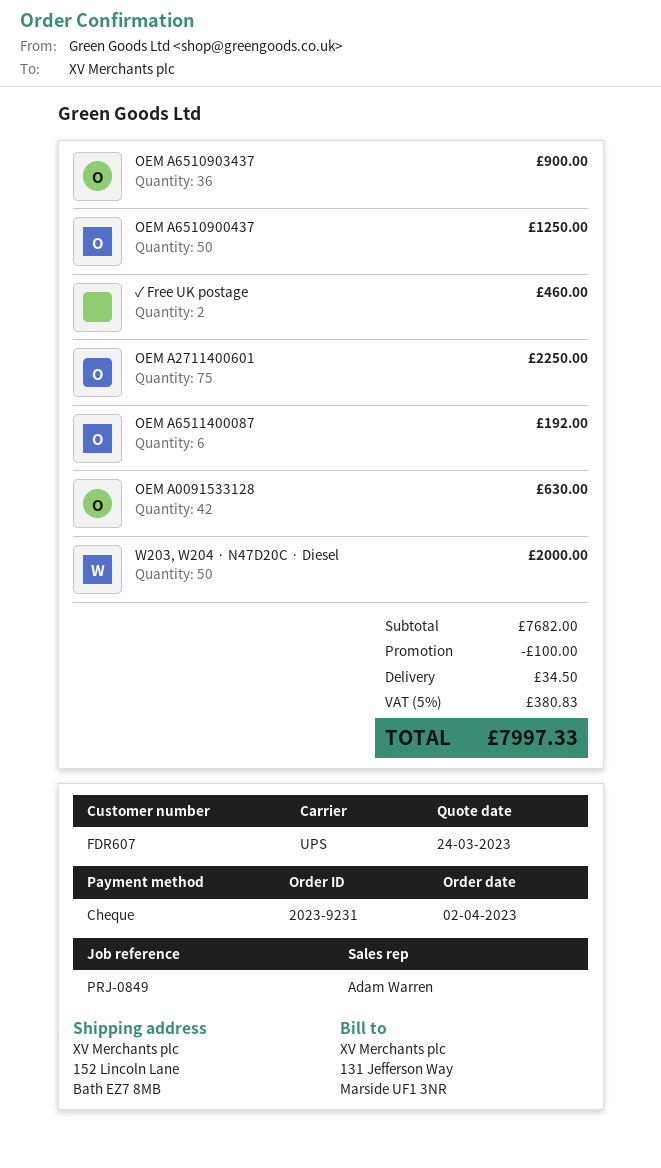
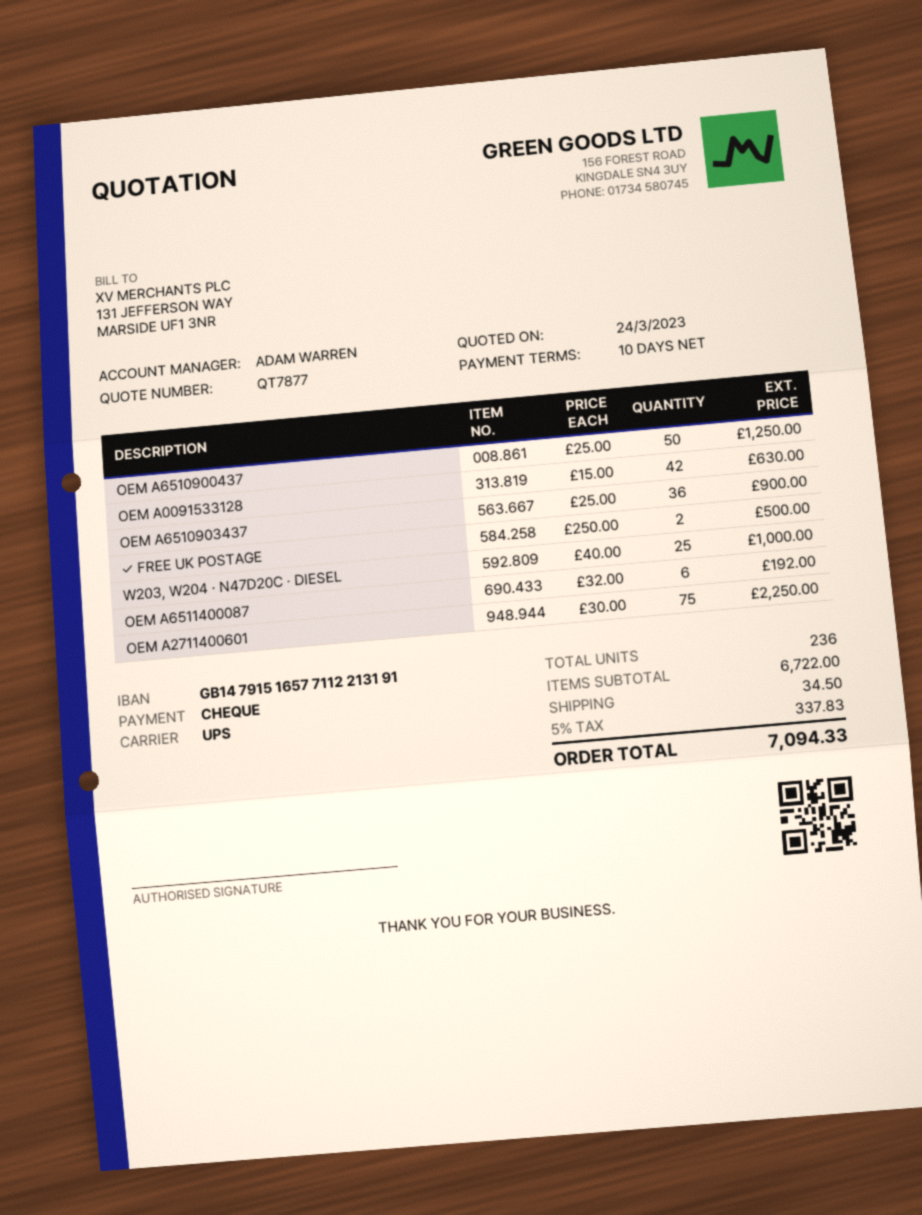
✓ Free UK postage: 2 for 460.00 -> 2 for 500.00
W203, W204 · N47D20C · Diesel: 50 for 2000.00 -> 25 for 1000.00
subtotal: 7682.00 -> 6722.00
discount: 100.00 -> none
tax: 5% = 380.83 -> 5% = 337.83
total: 7997.33 -> 7094.33

